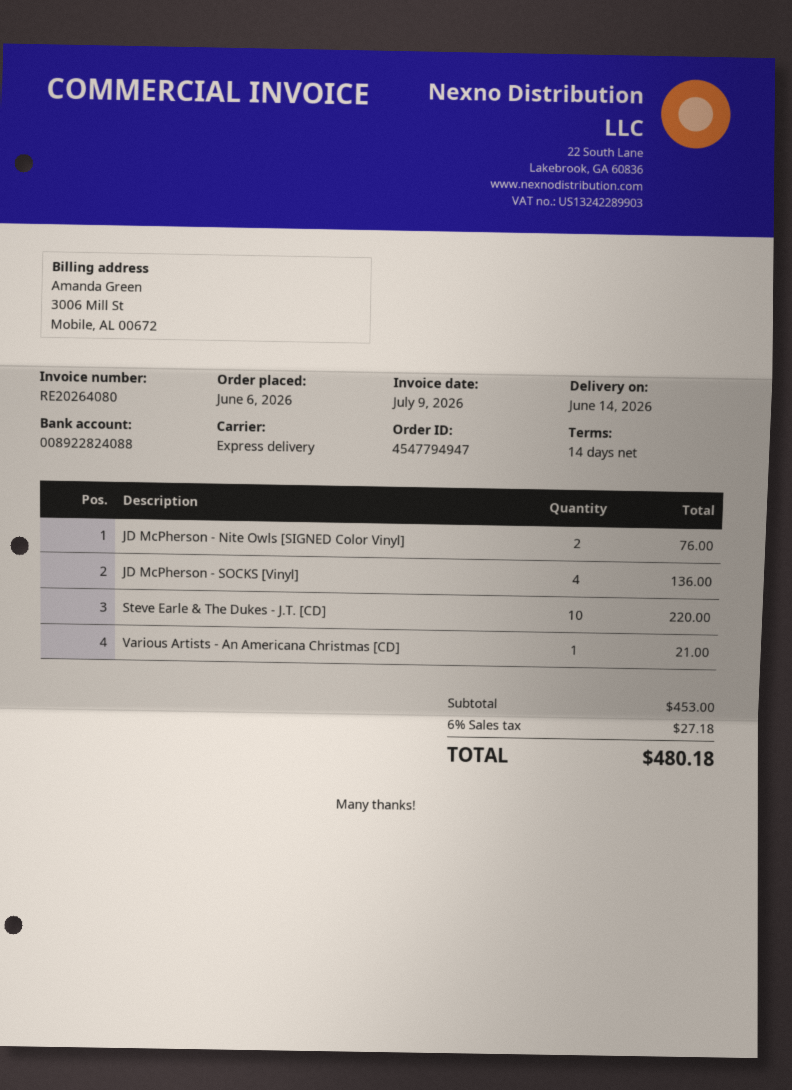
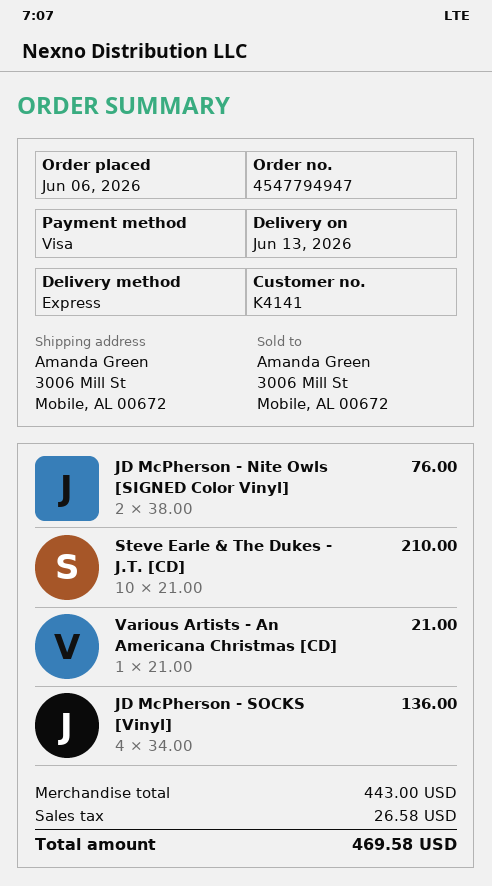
delivery date: 2026-06-14 -> 2026-06-13
Steve Earle & The Dukes - J.T. [CD]: 10 for 220.00 -> 10 for 210.00
subtotal: 453.00 -> 443.00
tax: 27.18 -> 26.58
total: 480.18 -> 469.58

